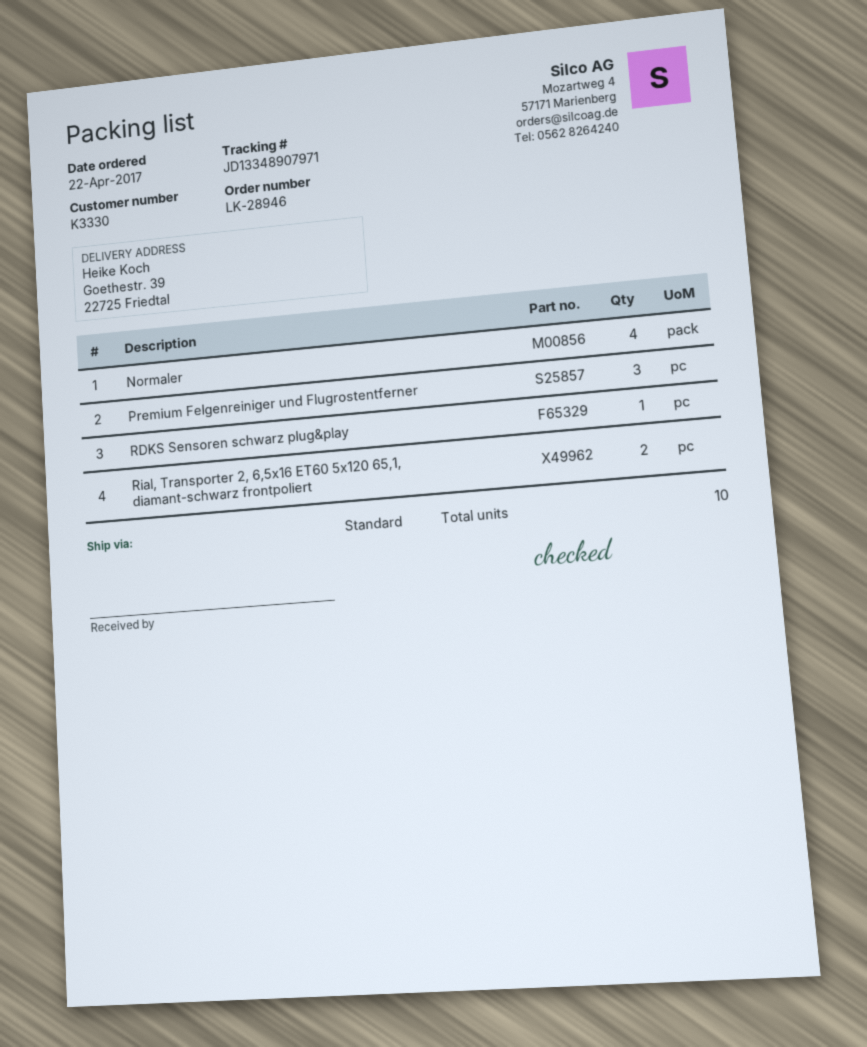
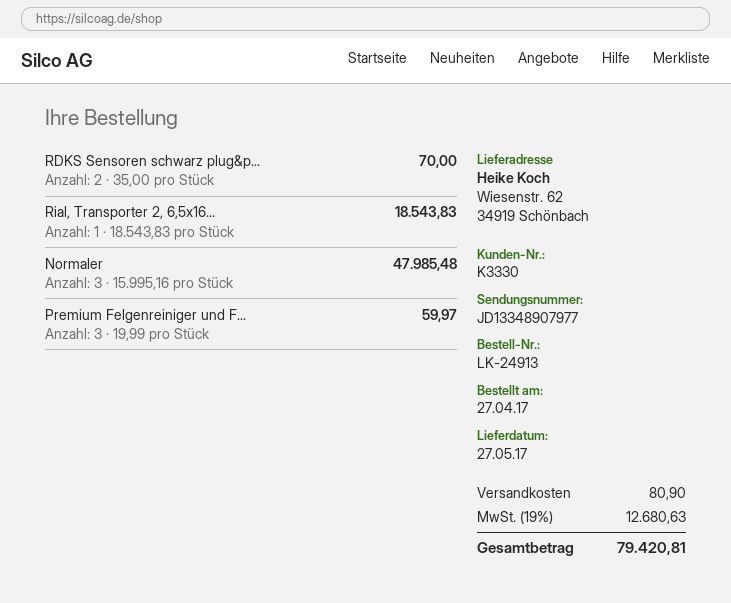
order number: LK-28946 -> LK-24913
order date: 2017-04-22 -> 2017-04-27
tracking number: JD13348907971 -> JD13348907977
ship to: Goethestr. 39, 22725 Friedtal -> Wiesenstr. 62, 34919 Schönbach
Normaler: 4 -> 3
RDKS Sensoren schwarz plug&play: 1 -> 2
Rial, Transporter 2, 6,5x16 ET60 5x120 65,1, diamant-schwarz frontpoliert: 2 -> 1

